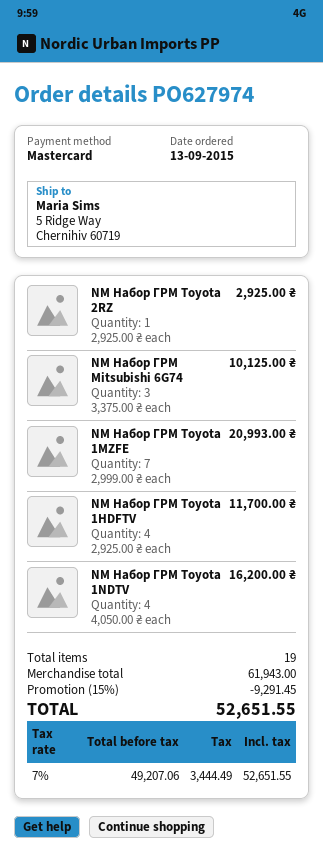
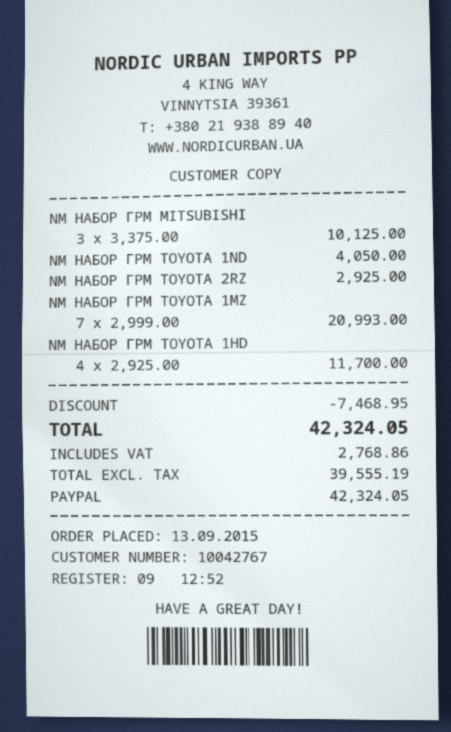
payment method: Mastercard -> PayPal
NM Набор ГРМ Toyota 1NDTV: 4 x 4050.00 = 16200.00 -> 1 x 4050.00 = 4050.00
discount: 9291.45 -> 7468.95
net: 49207.06 -> 39555.19
tax: 3444.49 -> 2768.86
total: 52651.55 -> 42324.05

